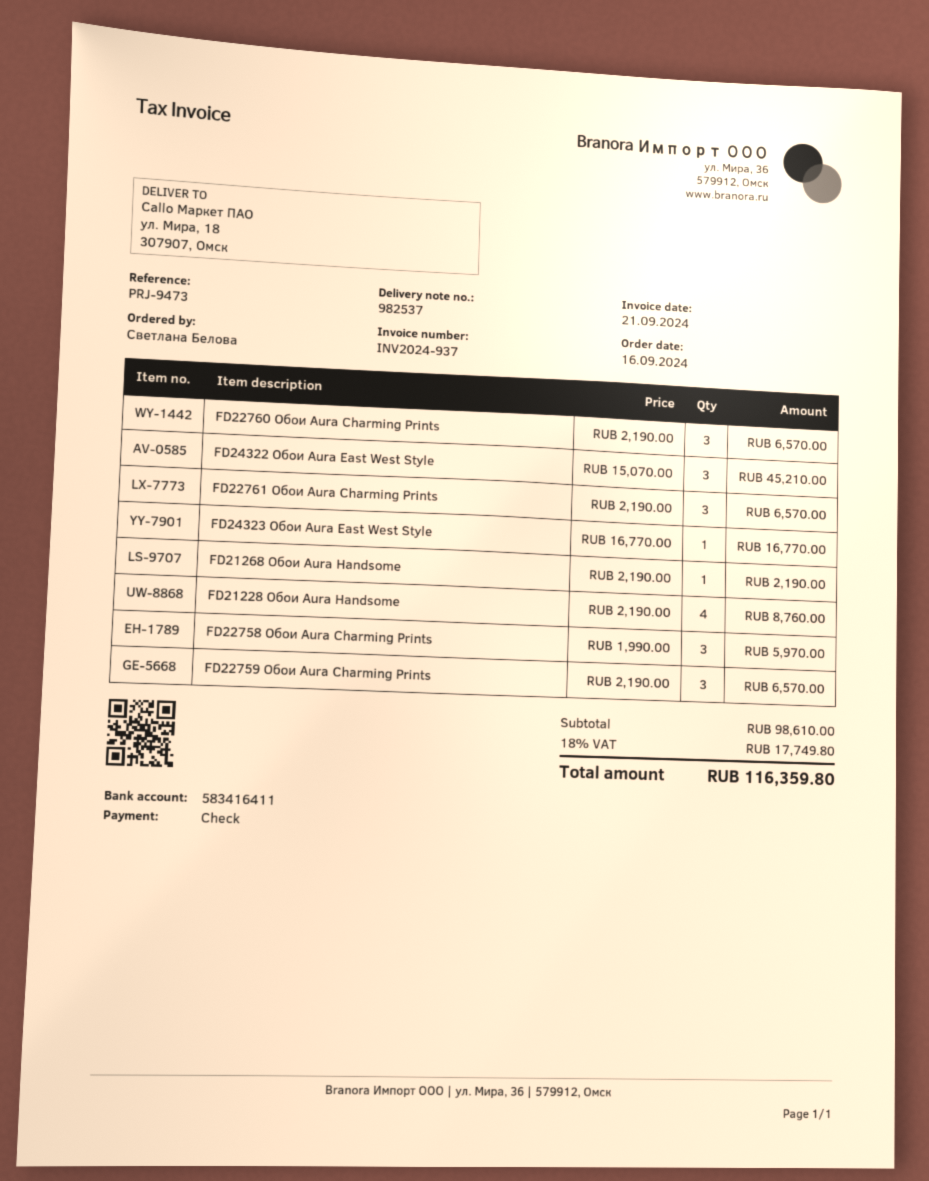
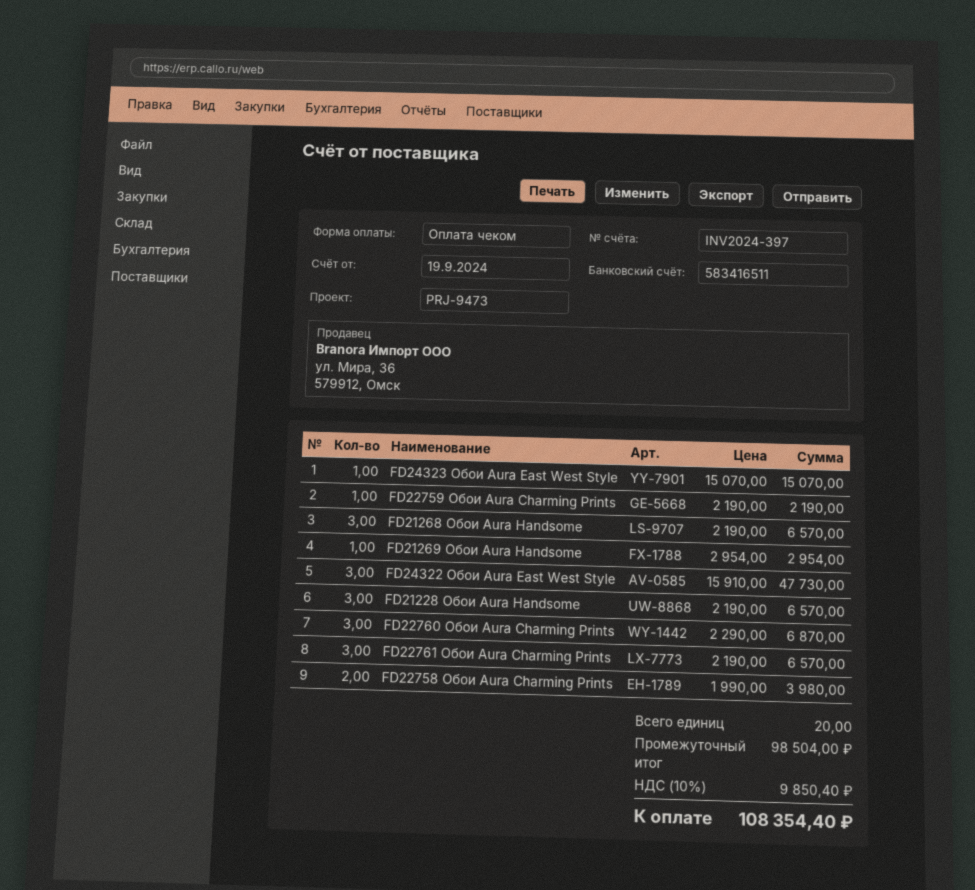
invoice number: INV2024-937 -> INV2024-397
invoice date: 2024-09-21 -> 2024-09-19
bank account: 583416411 -> 583416511
FD22760 Обои Aura Charming Prints: 3 x 2190.00 = 6570.00 -> 3 x 2290.00 = 6870.00
FD24322 Обои Aura East West Style: 3 x 15070.00 = 45210.00 -> 3 x 15910.00 = 47730.00
FD24323 Обои Aura East West Style: 1 x 16770.00 = 16770.00 -> 1 x 15070.00 = 15070.00
FD21268 Обои Aura Handsome: 1 x 2190.00 = 2190.00 -> 3 x 2190.00 = 6570.00
FD21228 Обои Aura Handsome: 4 x 2190.00 = 8760.00 -> 3 x 2190.00 = 6570.00
FD22758 Обои Aura Charming Prints: 3 x 1990.00 = 5970.00 -> 2 x 1990.00 = 3980.00
FD22759 Обои Aura Charming Prints: 3 x 2190.00 = 6570.00 -> 1 x 2190.00 = 2190.00
FD21269 Обои Aura Handsome: none -> 1 x 2954.00 = 2954.00
subtotal: 98610.00 -> 98504.00
tax: 18% = 17749.80 -> 10% = 9850.40
total: 116359.80 -> 108354.40

